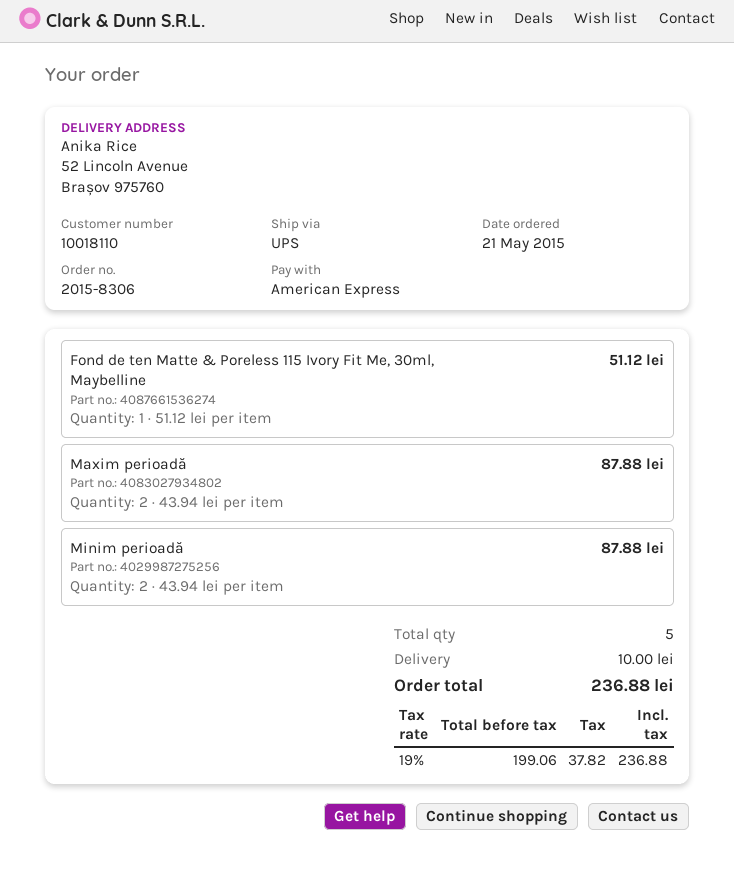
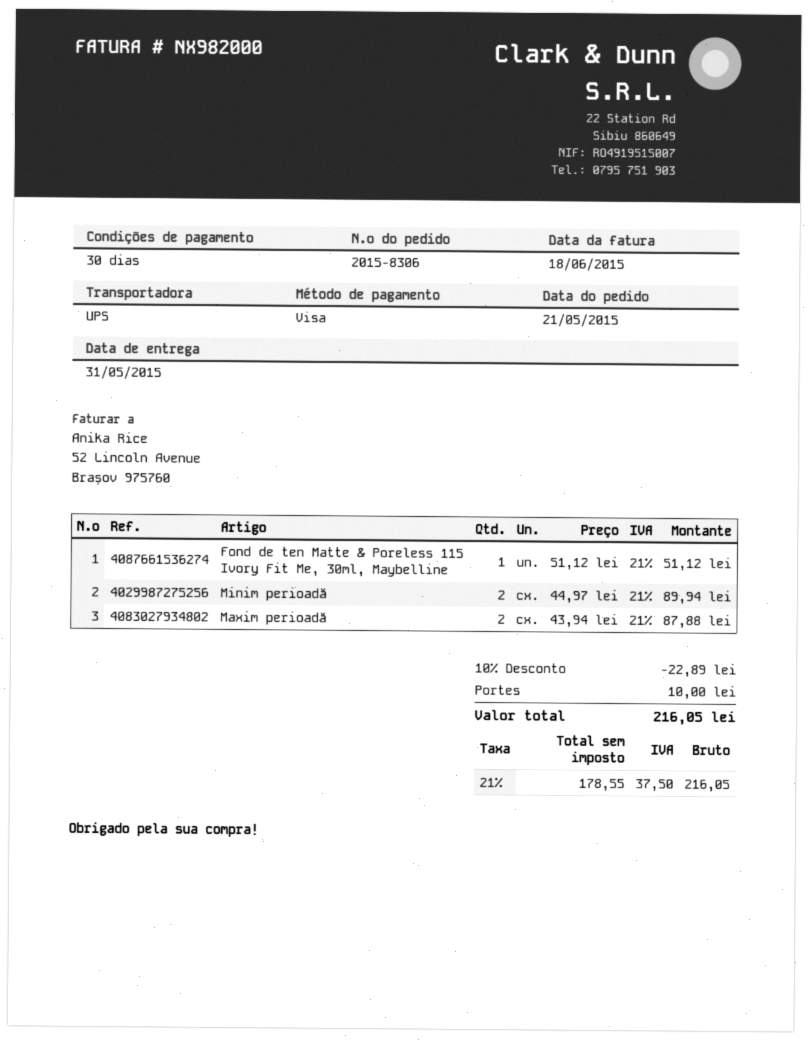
payment method: American Express -> Visa
Minim perioadă: 2 x 43.94 = 87.88 -> 2 x 44.97 = 89.94
discount: none -> 10% = 22.89
net: 199.06 -> 178.55
tax: 19% = 37.82 -> 21% = 37.50
total: 236.88 -> 216.05

